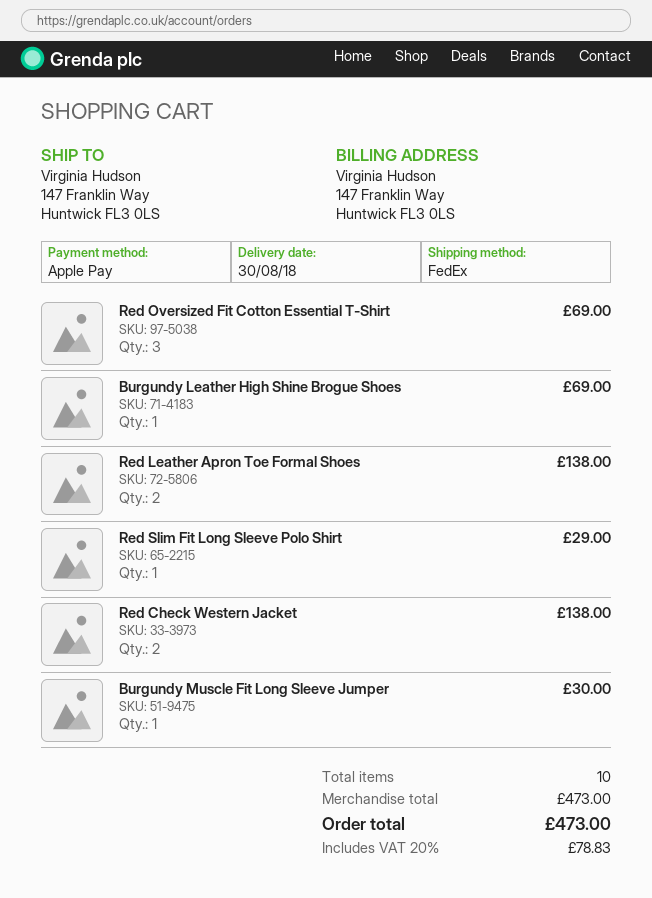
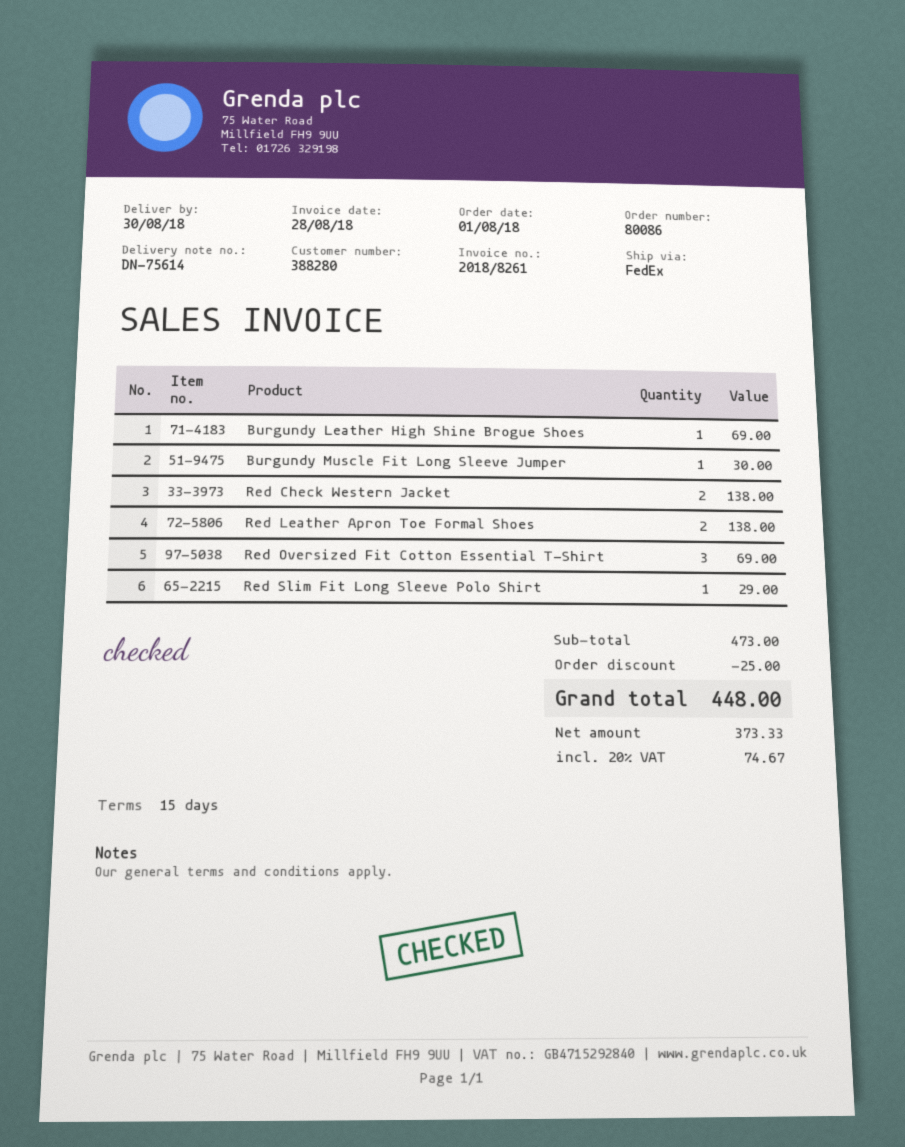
discount: none -> 25.00
tax: 20% = 78.83 -> 20% = 74.67
total: 473.00 -> 448.00

